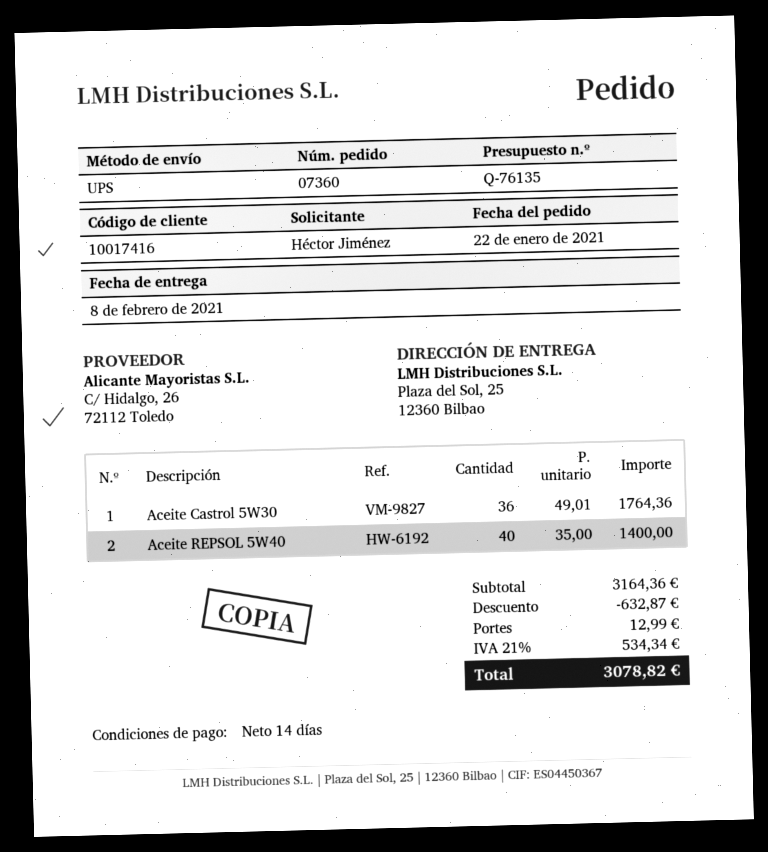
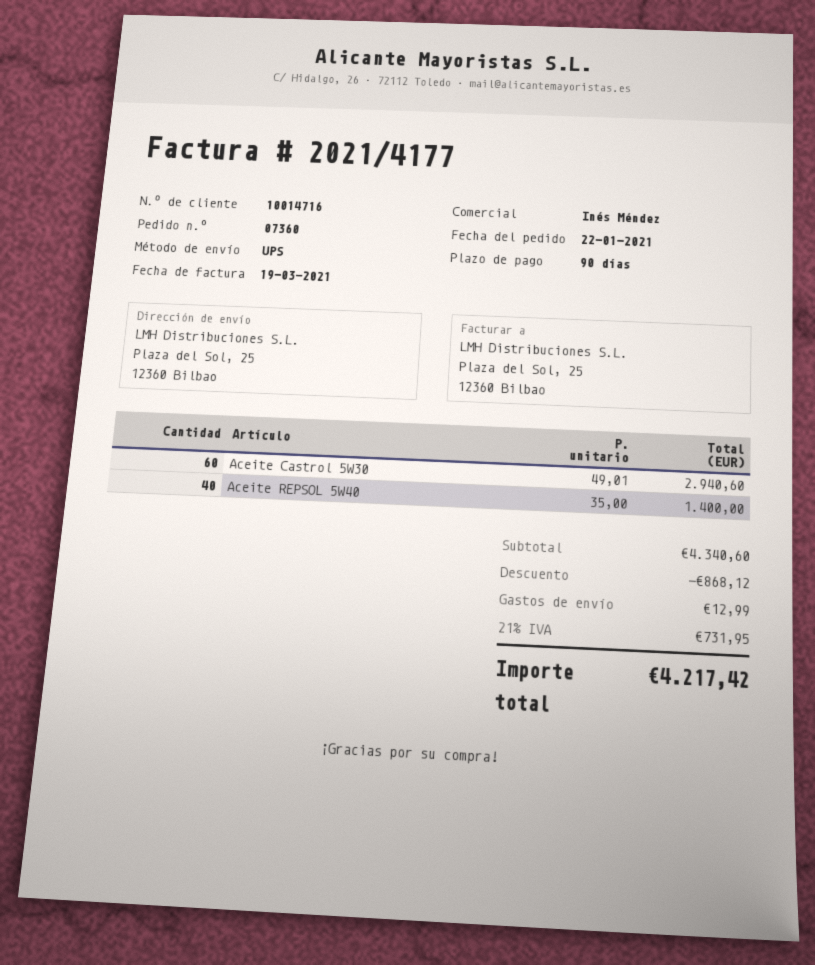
payment terms: 14 days -> 90 days
customer number: 10017416 -> 10014716
Aceite Castrol 5W30: 36 x 49.01 = 1764.36 -> 60 x 49.01 = 2940.60
subtotal: 3164.36 -> 4340.60
discount: 632.87 -> 868.12
tax: 21% = 534.34 -> 21% = 731.95
total: 3078.82 -> 4217.42

